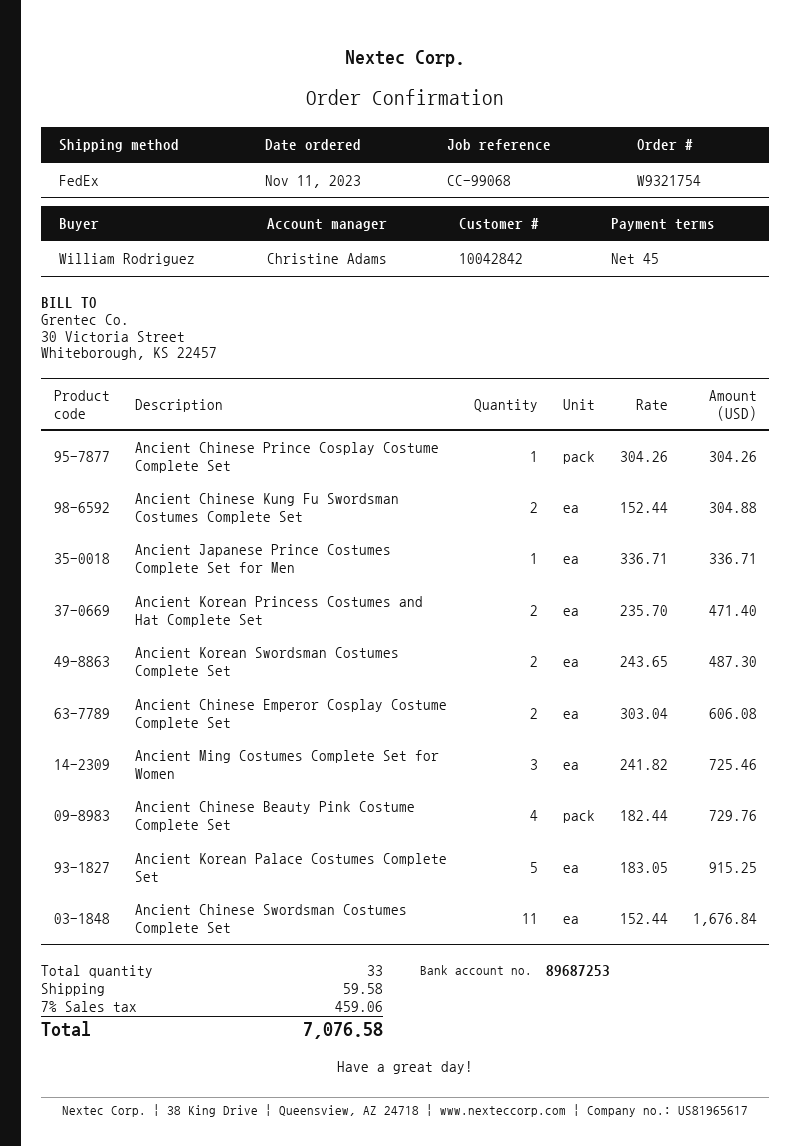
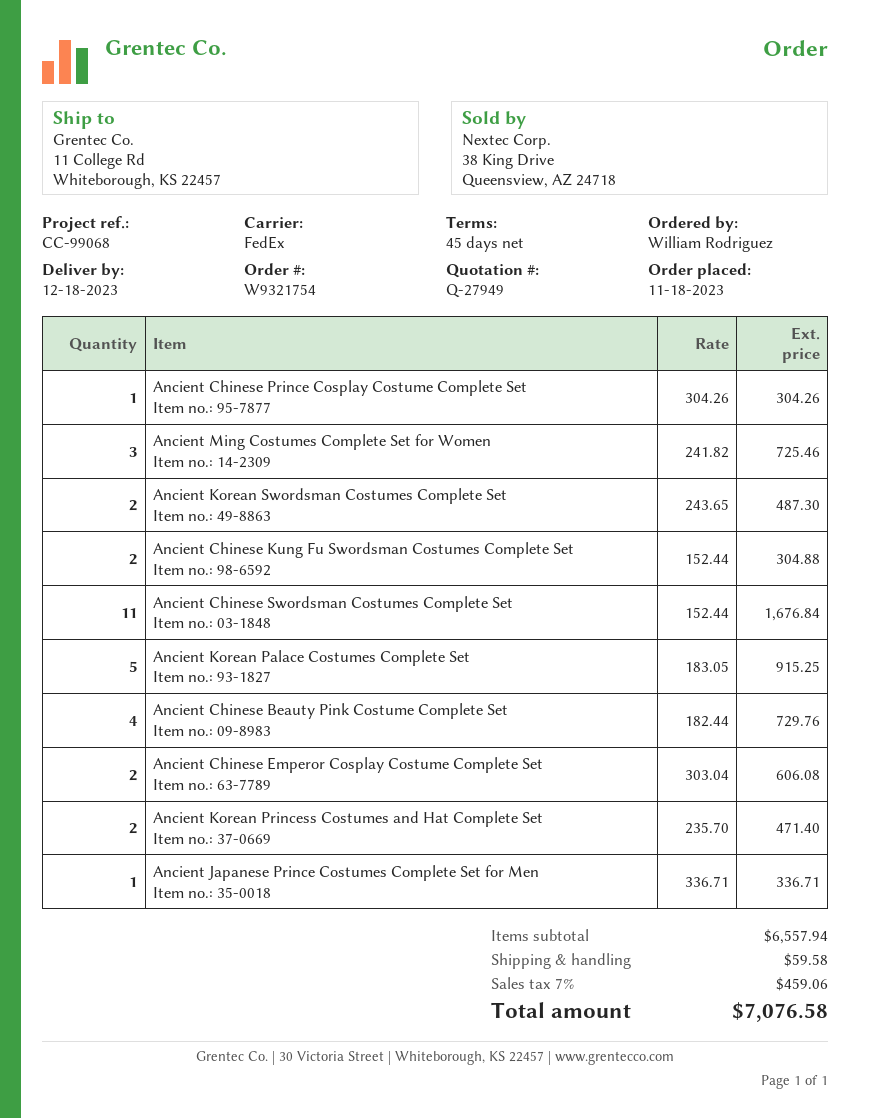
order date: 2023-11-11 -> 2023-11-18

